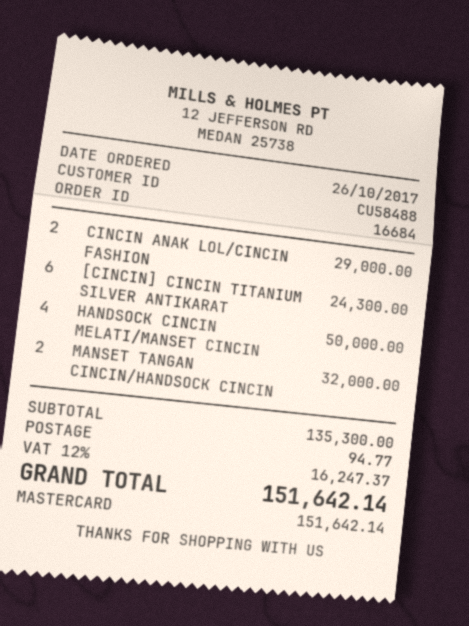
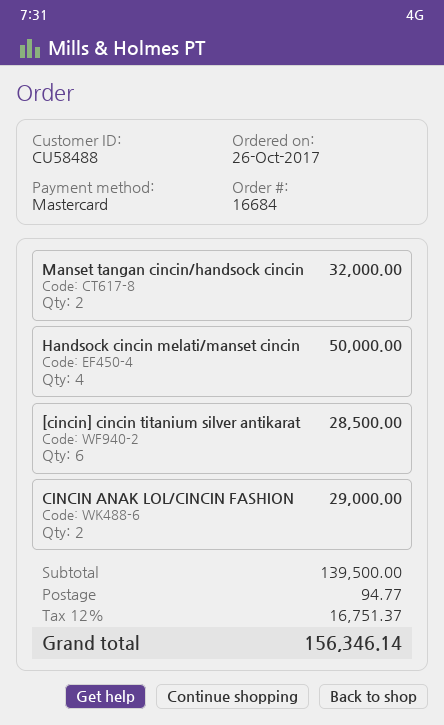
[CINCIN] CINCIN TITANIUM SILVER ANTIKARAT: 6 for 24300.00 -> 6 for 28500.00
subtotal: 135300.00 -> 139500.00
tax: 12% = 16247.37 -> 12% = 16751.37
total: 151642.14 -> 156346.14

